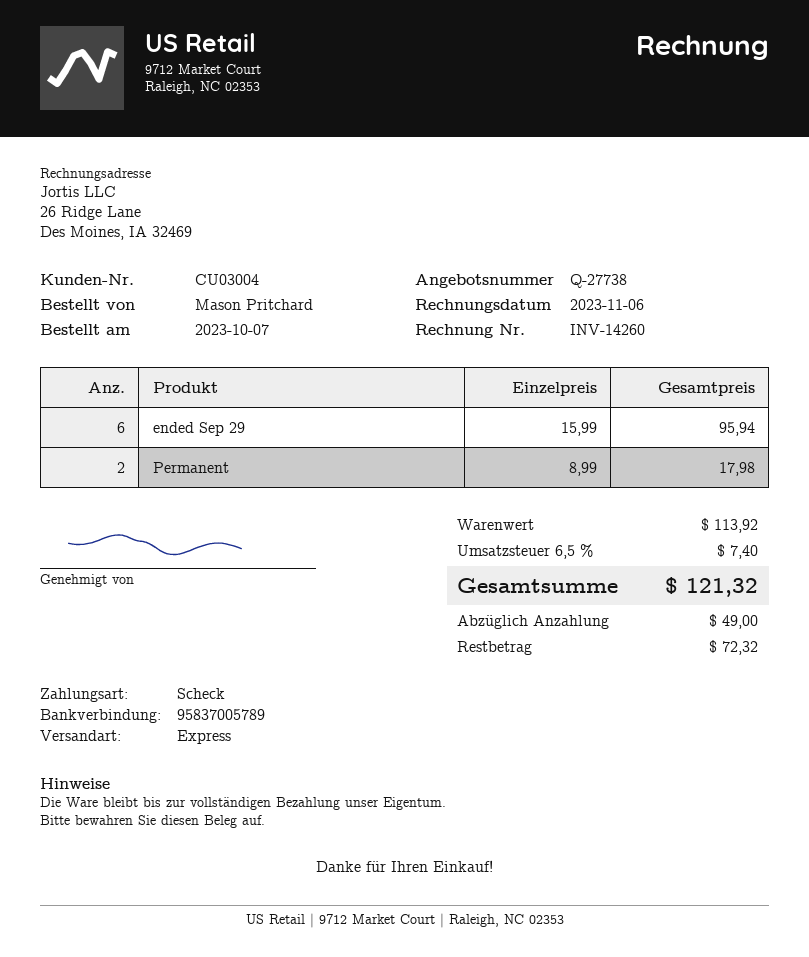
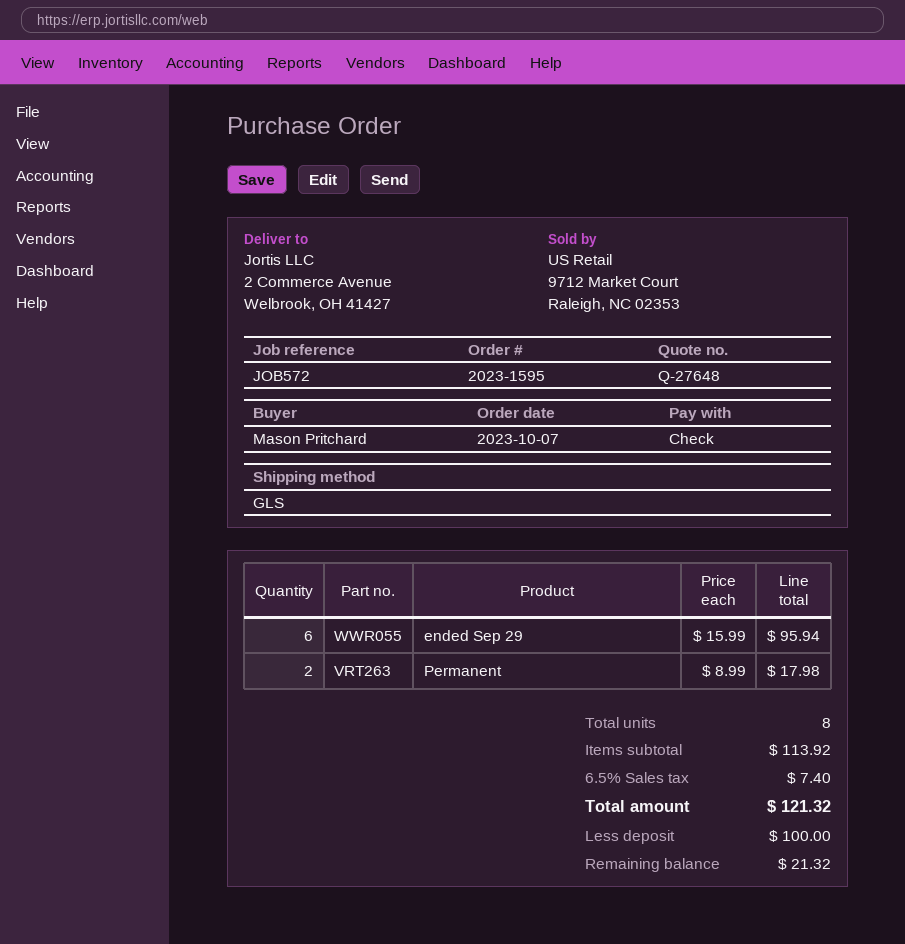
quote number: Q-27738 -> Q-27648
shipping method: express -> GLS
deposit: 49.00 -> 100.00
balance: 72.32 -> 21.32

